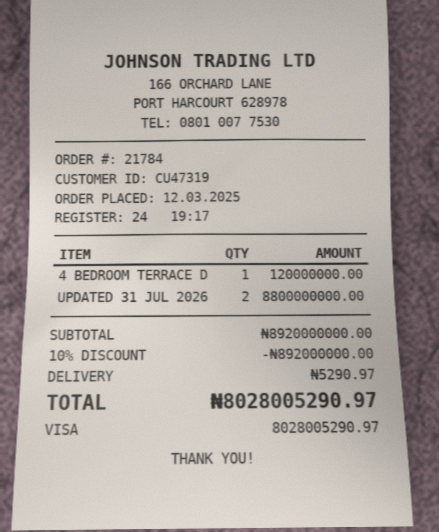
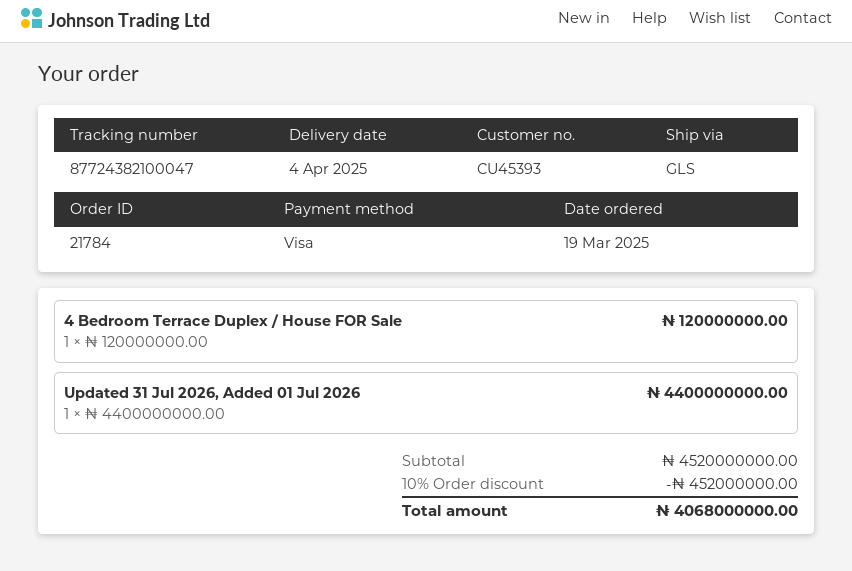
order date: 2025-03-12 -> 2025-03-19
customer number: CU47319 -> CU45393
UPDATED 31 JUL 2026: 2 for 8800000000.00 -> 1 for 4400000000.00
subtotal: 8920000000.00 -> 4520000000.00
discount: 10% = 892000000.00 -> 10% = 452000000.00
shipping: 5290.97 -> none
total: 8028005290.97 -> 4068000000.00

